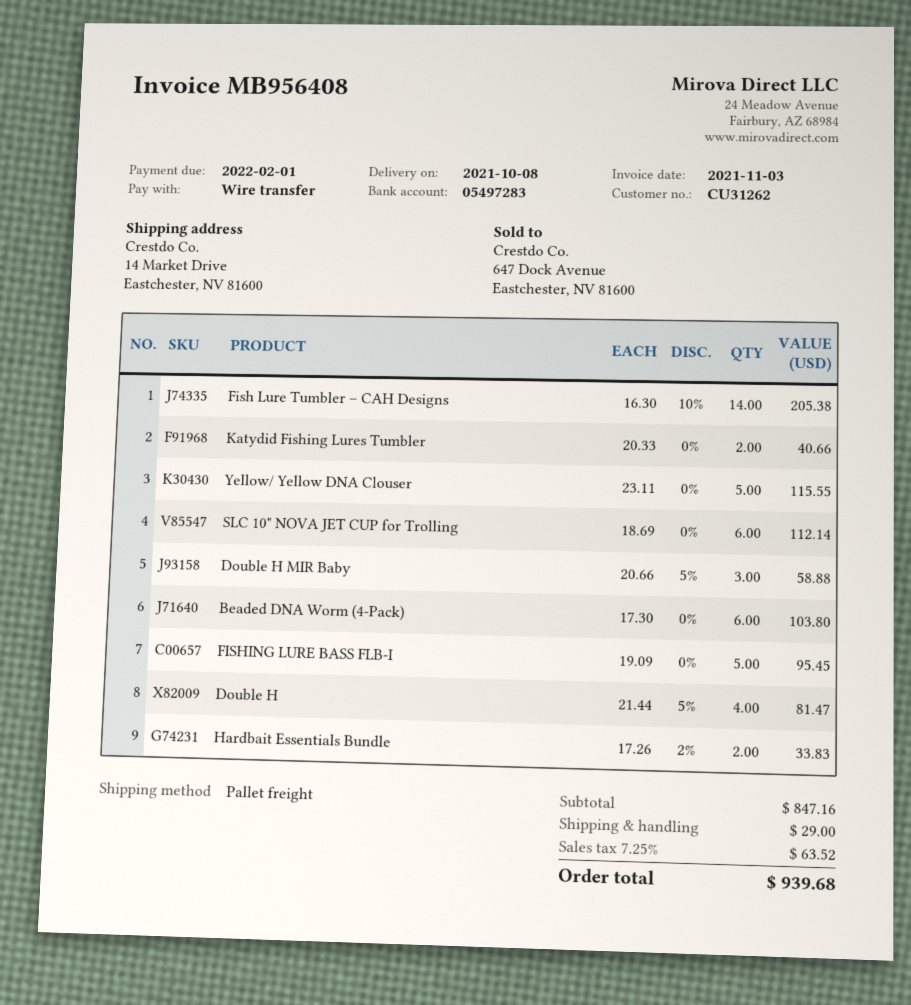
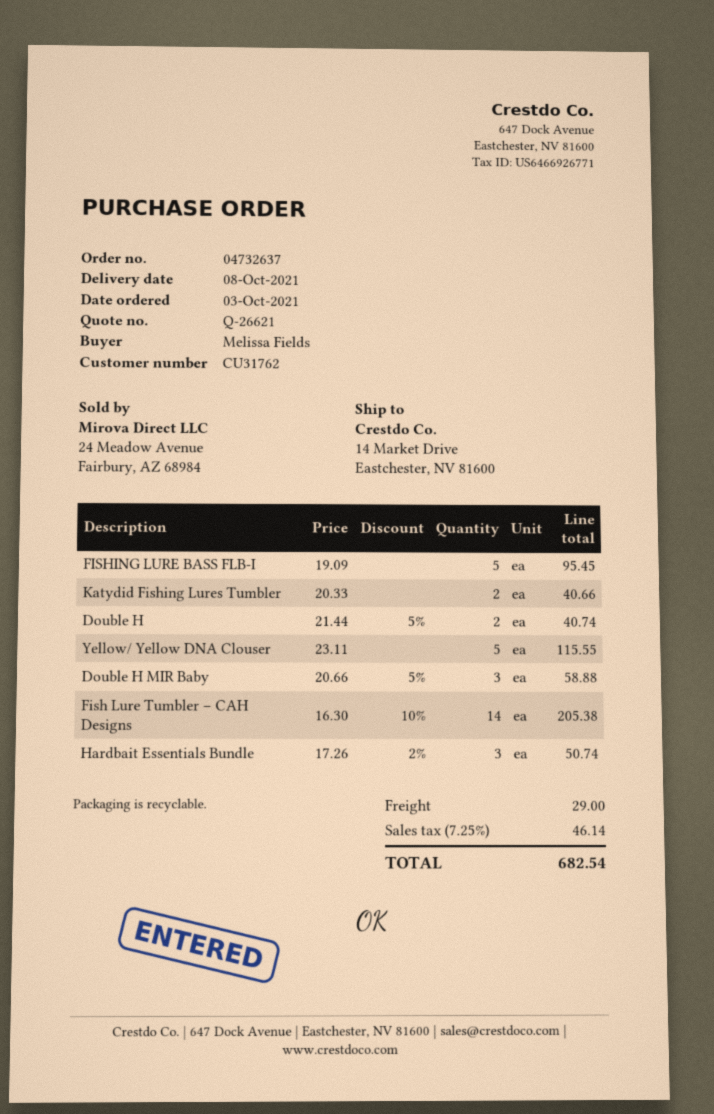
customer number: CU31262 -> CU31762
SLC 10" NOVA JET CUP for Trolling: 6 x 18.69 = 112.14 -> none
Beaded DNA Worm (4-Pack): 6 x 17.30 = 103.80 -> none
Double H: 4 x 21.44 - 5% = 81.47 -> 2 x 21.44 - 5% = 40.74
Hardbait Essentials Bundle: 2 x 17.26 - 2% = 33.83 -> 3 x 17.26 - 2% = 50.74
tax: 7.25% = 63.52 -> 7.25% = 46.14
total: 939.68 -> 682.54

